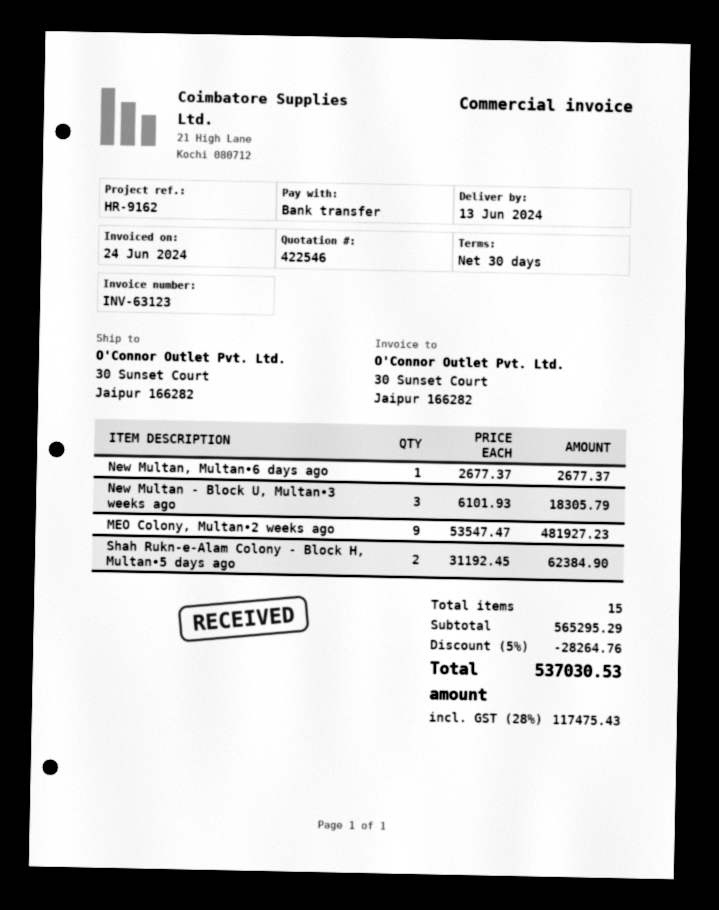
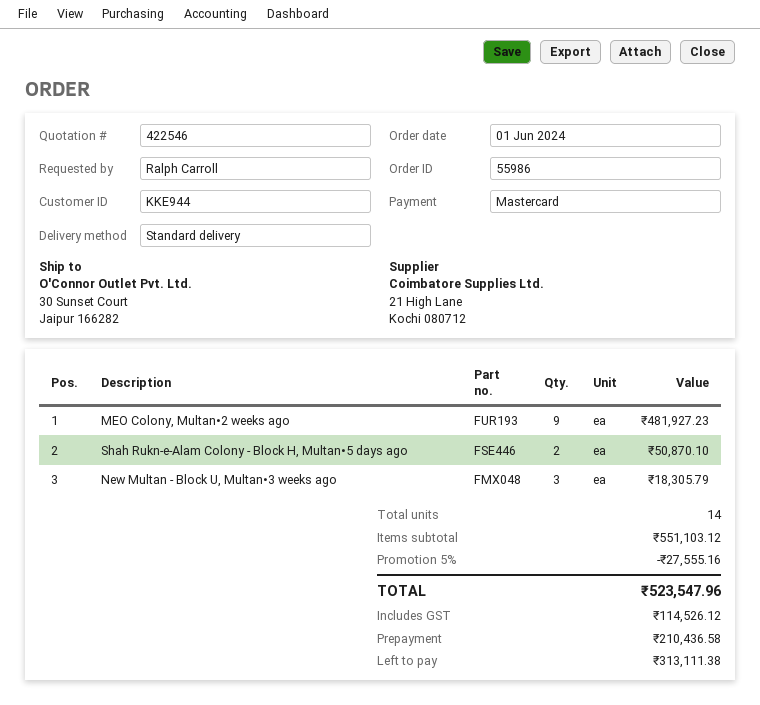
payment method: bank transfer -> Mastercard
New Multan, Multan•6 days ago: 1 for 2677.37 -> none
Shah Rukn-e-Alam Colony - Block H, Multan•5 days ago: 2 for 62384.90 -> 2 for 50870.10
total quantity: 15 -> 14
subtotal: 565295.29 -> 551103.12
discount: 5% = 28264.76 -> 5% = 27555.16
tax: 117475.43 -> 114526.12
total: 537030.53 -> 523547.96

